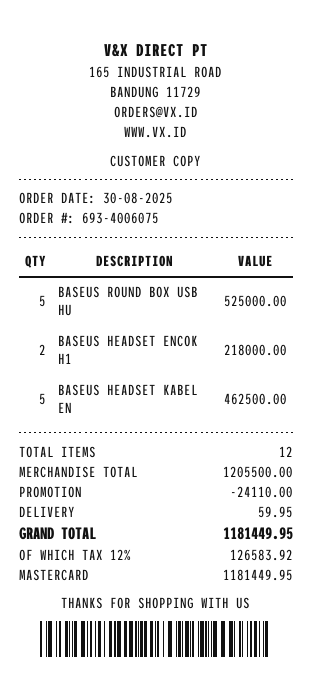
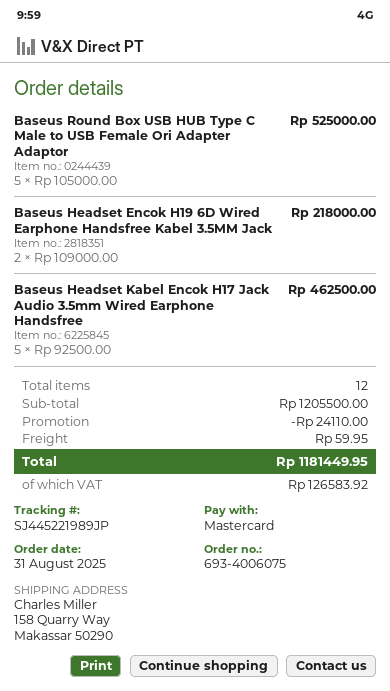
order date: 2025-08-30 -> 2025-08-31

